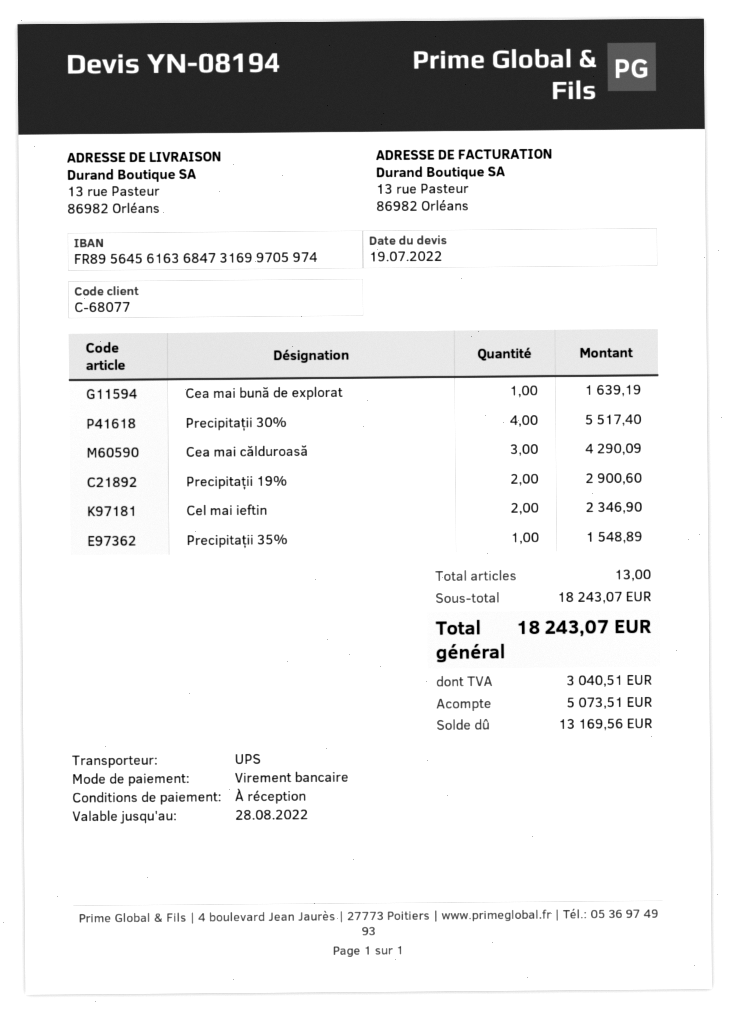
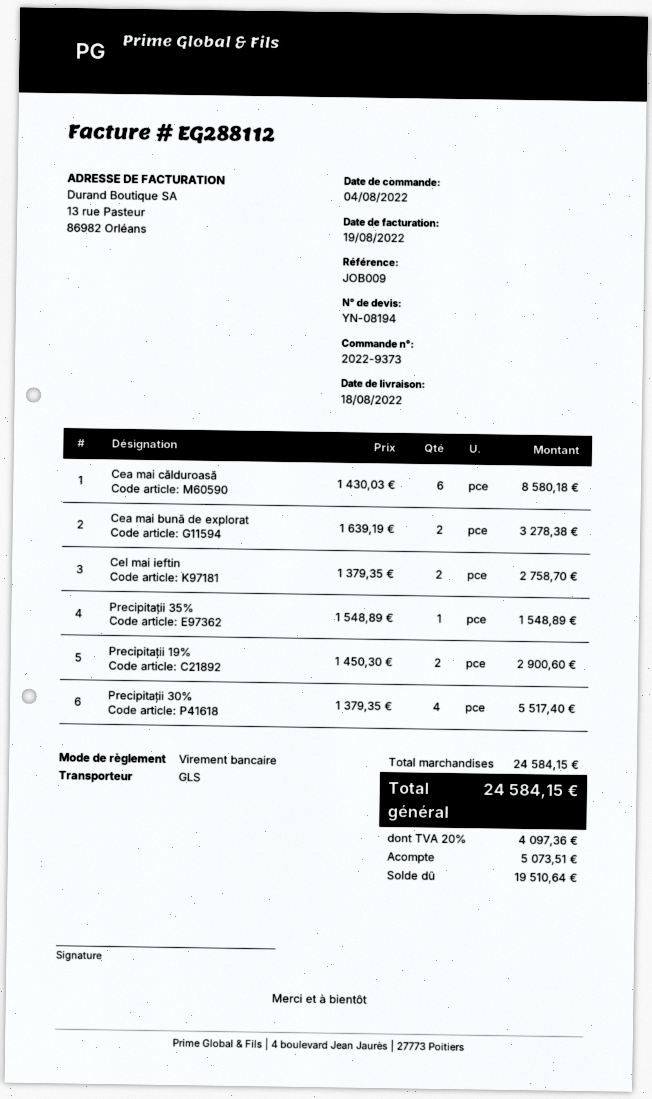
shipping method: UPS -> GLS
Cea mai bună de explorat: 1 for 1639.19 -> 2 for 3278.38
Cea mai călduroasă: 3 for 4290.09 -> 6 for 8580.18
Cel mai ieftin: 2 for 2346.90 -> 2 for 2758.70
subtotal: 18243.07 -> 24584.15
tax: 3040.51 -> 4097.36
total: 18243.07 -> 24584.15
balance: 13169.56 -> 19510.64

